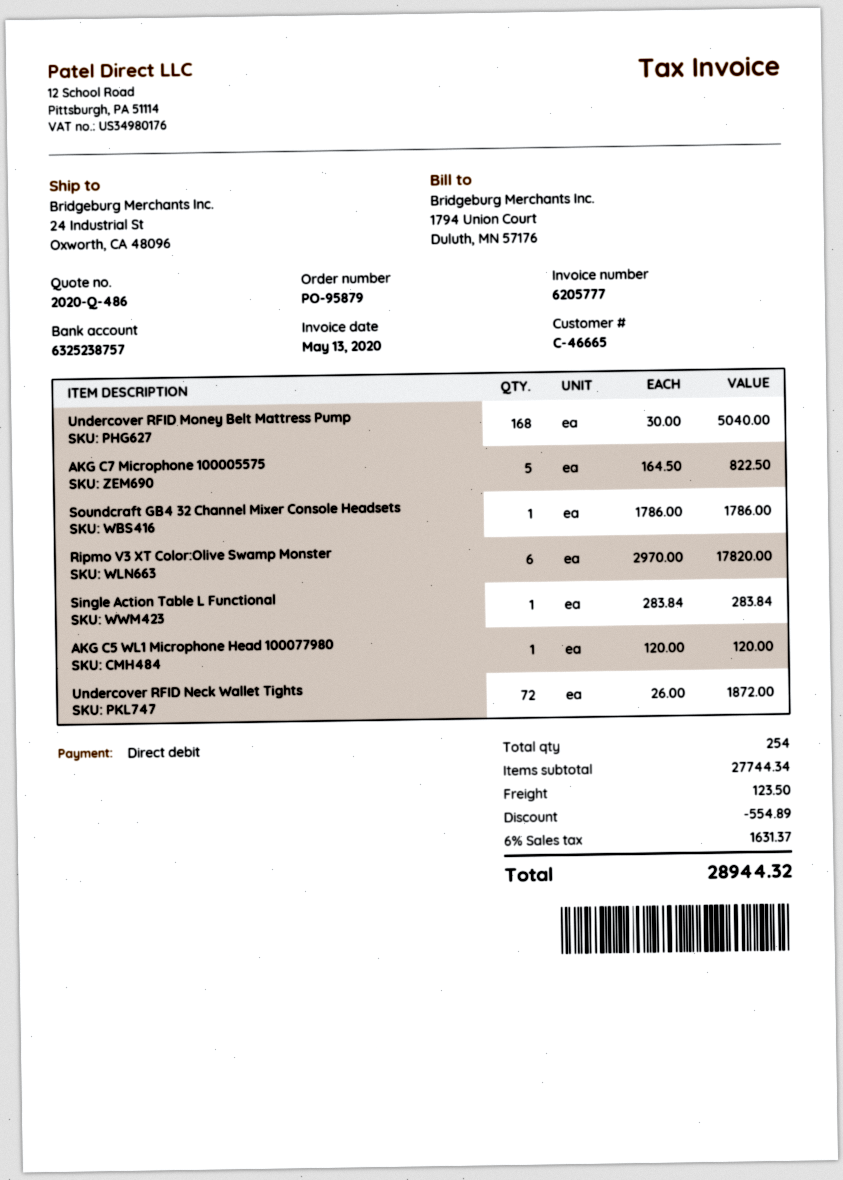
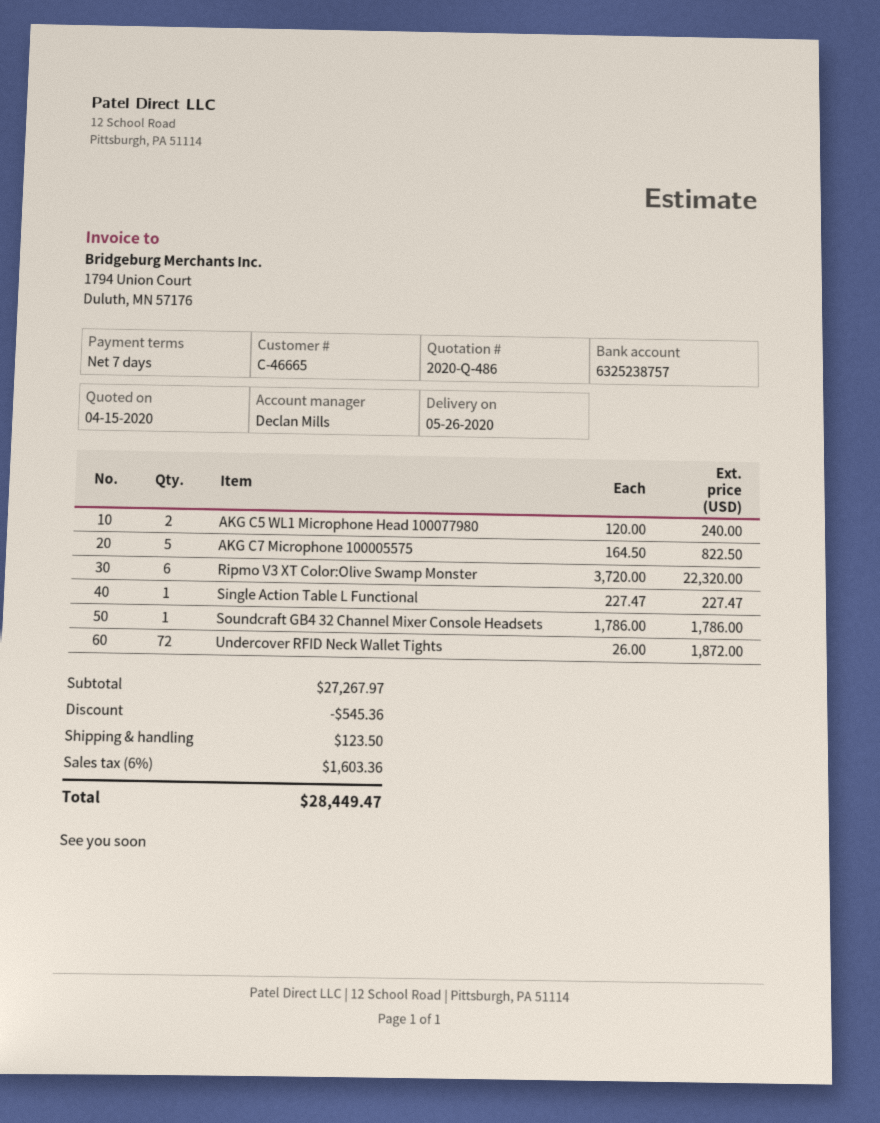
Undercover RFID Money Belt Mattress Pump: 168 x 30.00 = 5040.00 -> none
Ripmo V3 XT Color:Olive Swamp Monster: 6 x 2970.00 = 17820.00 -> 6 x 3720.00 = 22320.00
Single Action Table L Functional: 1 x 283.84 = 283.84 -> 1 x 227.47 = 227.47
AKG C5 WL1 Microphone Head 100077980: 1 x 120.00 = 120.00 -> 2 x 120.00 = 240.00
subtotal: 27744.34 -> 27267.97
discount: 554.89 -> 545.36
tax: 6% = 1631.37 -> 6% = 1603.36
total: 28944.32 -> 28449.47

